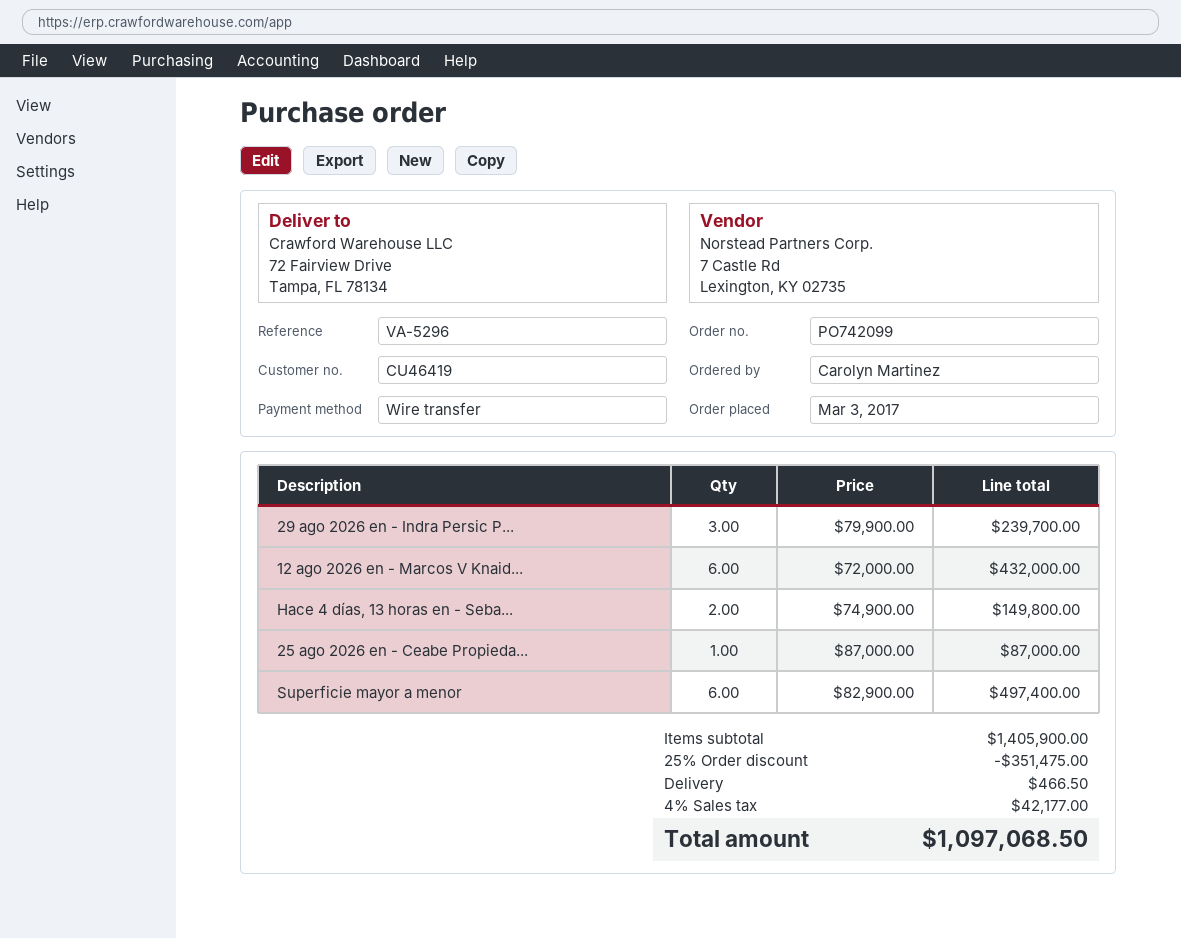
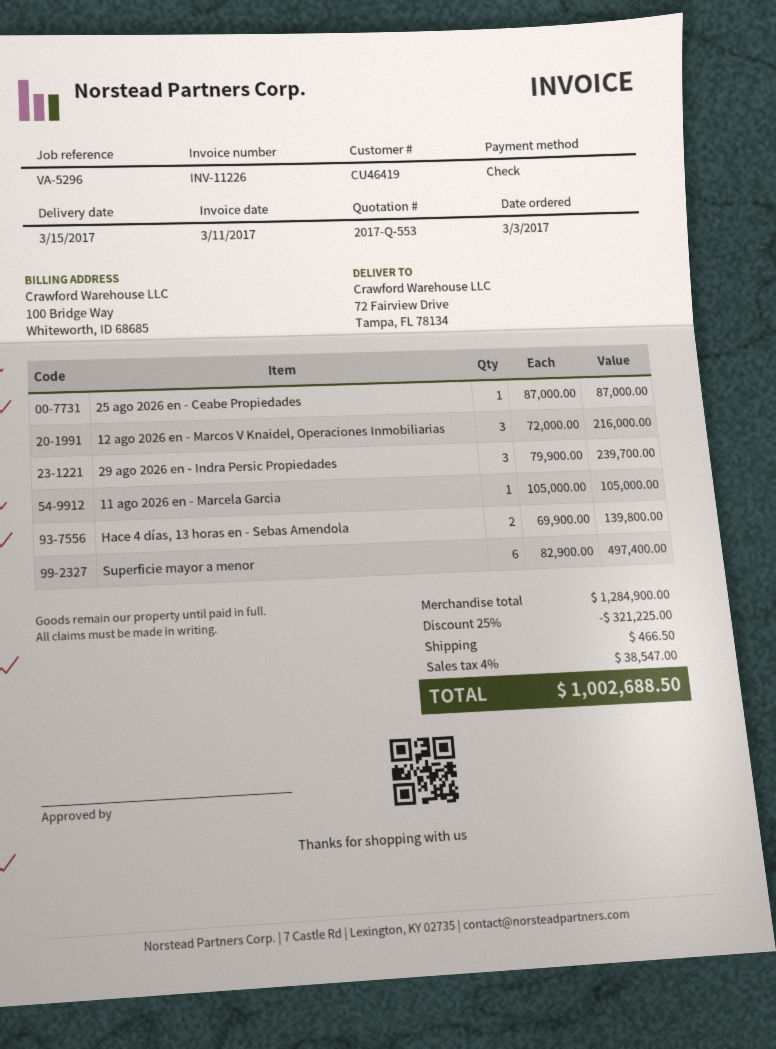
payment method: bank transfer -> cheque
12 ago 2026 en - Marcos V Knaid...: 6 x 72000.00 = 432000.00 -> 3 x 72000.00 = 216000.00
Hace 4 días, 13 horas en - Seba...: 2 x 74900.00 = 149800.00 -> 2 x 69900.00 = 139800.00
11 ago 2026 en - Marcela Garcia: none -> 1 x 105000.00 = 105000.00
subtotal: 1405900.00 -> 1284900.00
discount: 25% = 351475.00 -> 25% = 321225.00
tax: 4% = 42177.00 -> 4% = 38547.00
total: 1097068.50 -> 1002688.50

